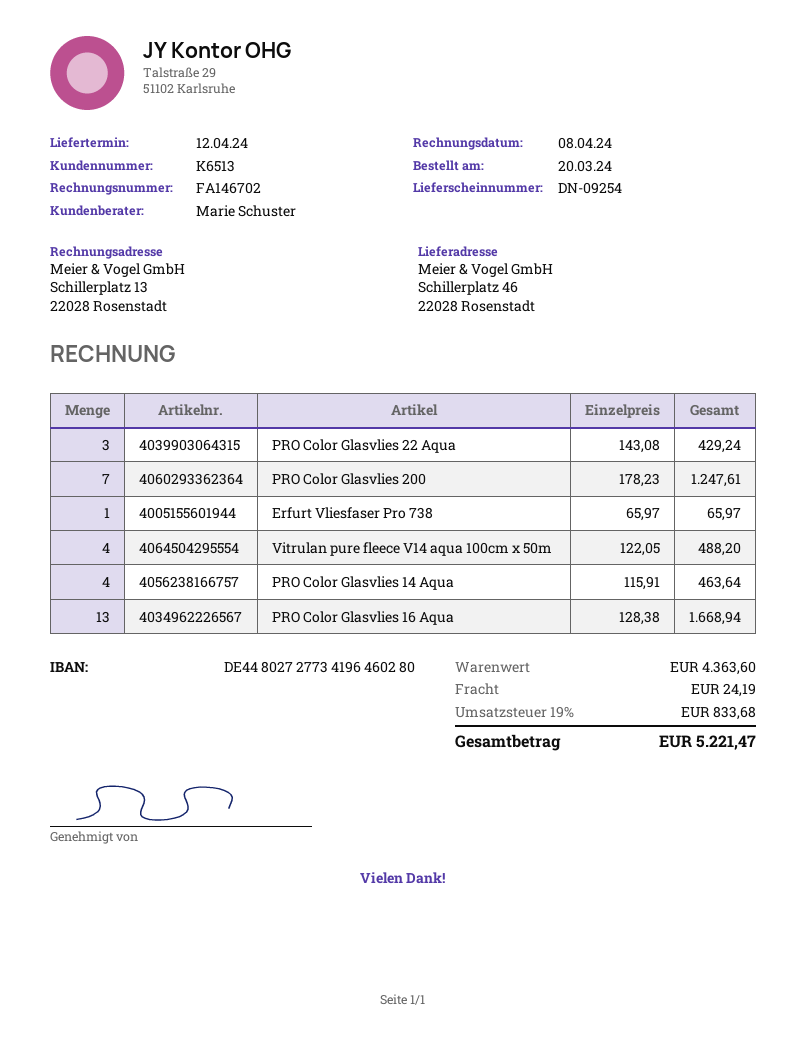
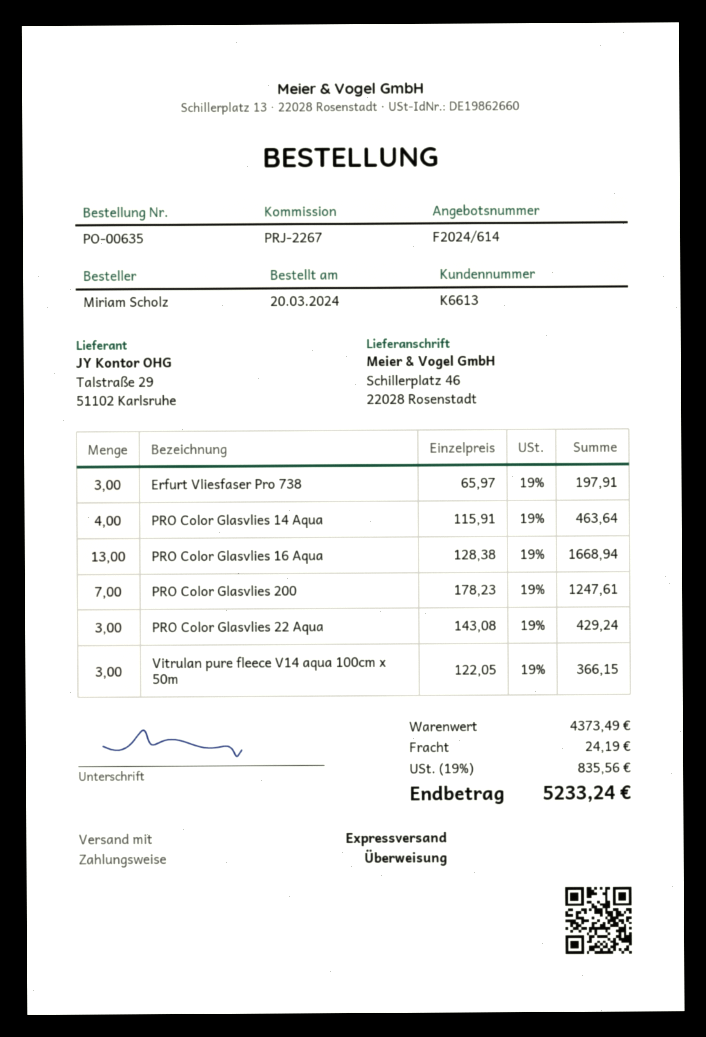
customer number: K6513 -> K6613
Erfurt Vliesfaser Pro 738: 1 x 65.97 = 65.97 -> 3 x 65.97 = 197.91
Vitrulan pure fleece V14 aqua 100cm x 50m: 4 x 122.05 = 488.20 -> 3 x 122.05 = 366.15
subtotal: 4363.60 -> 4373.49
tax: 19% = 833.68 -> 19% = 835.56
total: 5221.47 -> 5233.24

